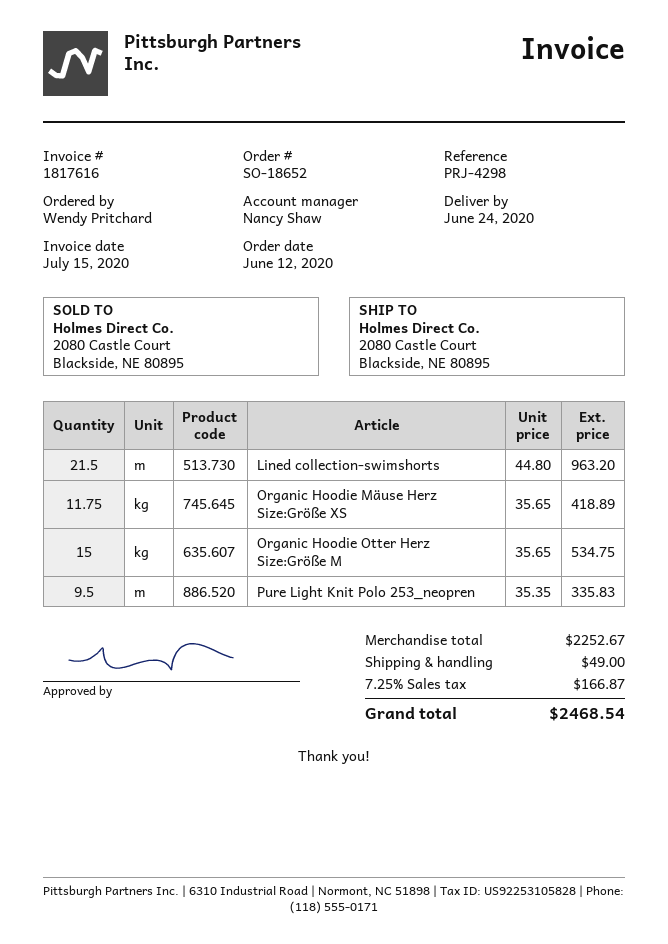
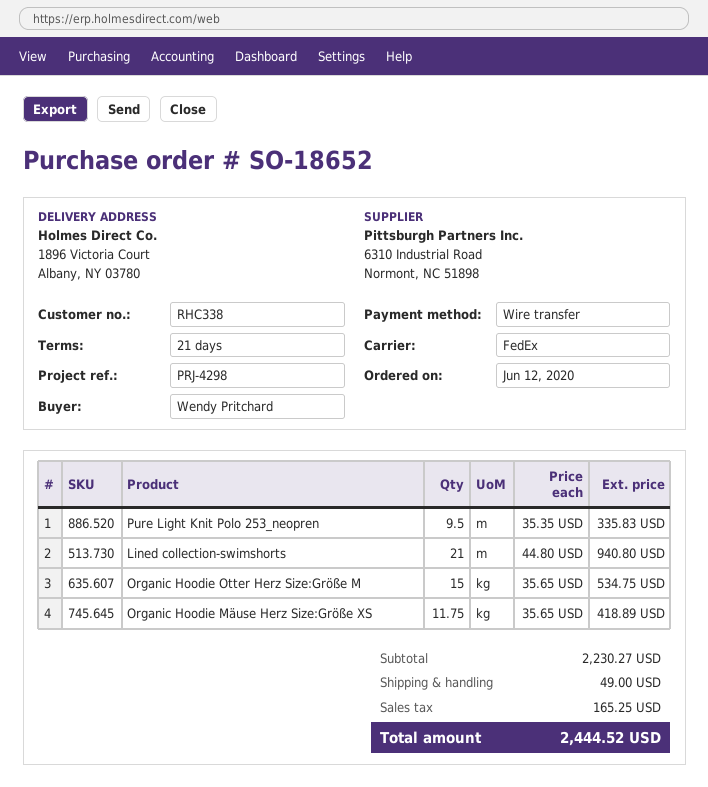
ship to: 2080 Castle Court, Blackside, NE 80895 -> 1896 Victoria Court, Albany, NY 03780
Lined collection-swimshorts: 21.5 x 44.80 = 963.20 -> 21 x 44.80 = 940.80
subtotal: 2252.67 -> 2230.27
tax: 166.87 -> 165.25
total: 2468.54 -> 2444.52

